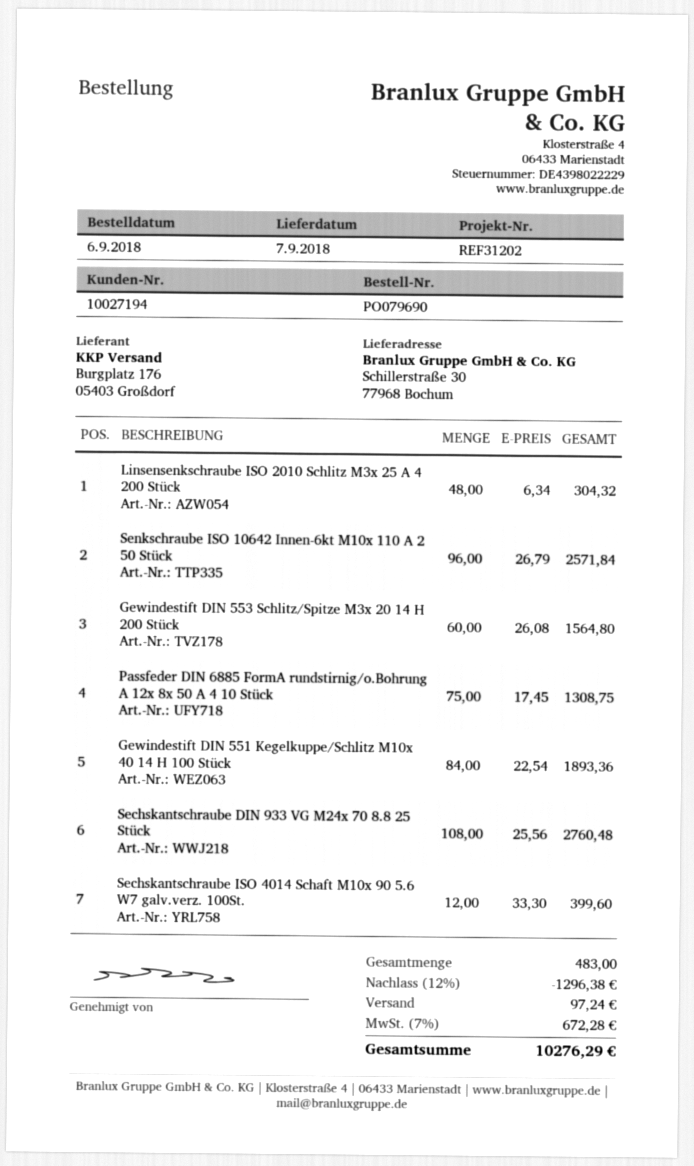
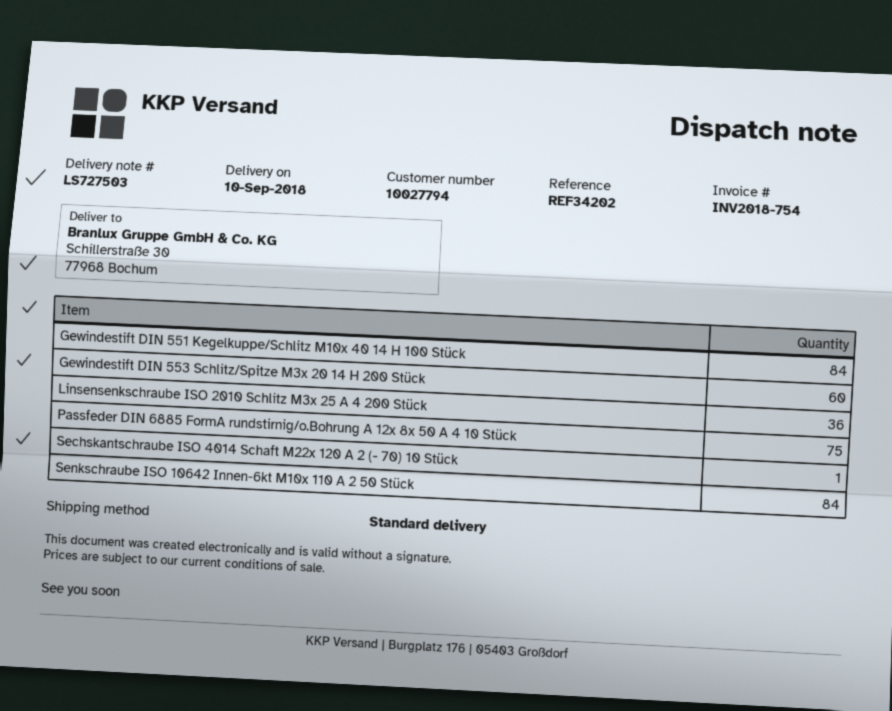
delivery date: 2018-09-07 -> 2018-09-10
customer number: 10027194 -> 10027794
reference: REF31202 -> REF34202
Linsensenkschraube ISO 2010 Schlitz M3x 25 A 4 200 Stück: 48 -> 36
Senkschraube ISO 10642 Innen-6kt M10x 110 A 2 50 Stück: 96 -> 84
Sechskantschraube DIN 933 VG M24x 70 8.8 25 Stück: 108 -> none
Sechskantschraube ISO 4014 Schaft M10x 90 5.6 W7 galv.verz. 100St.: 12 -> none
Sechskantschraube ISO 4014 Schaft M22x 120 A 2 (- 70) 10 Stück: none -> 1

